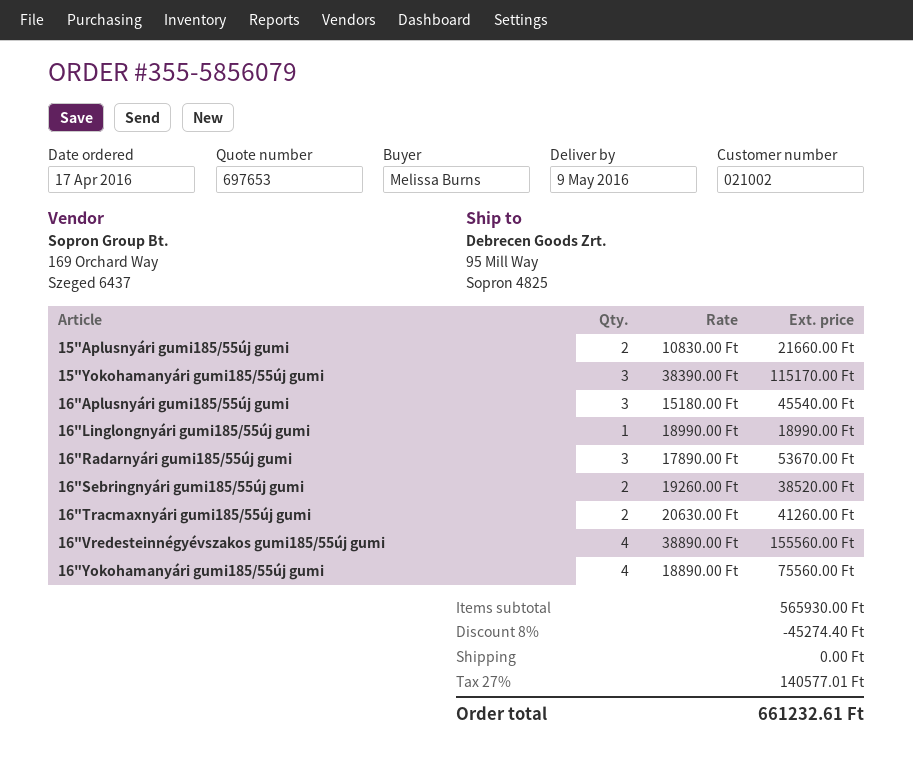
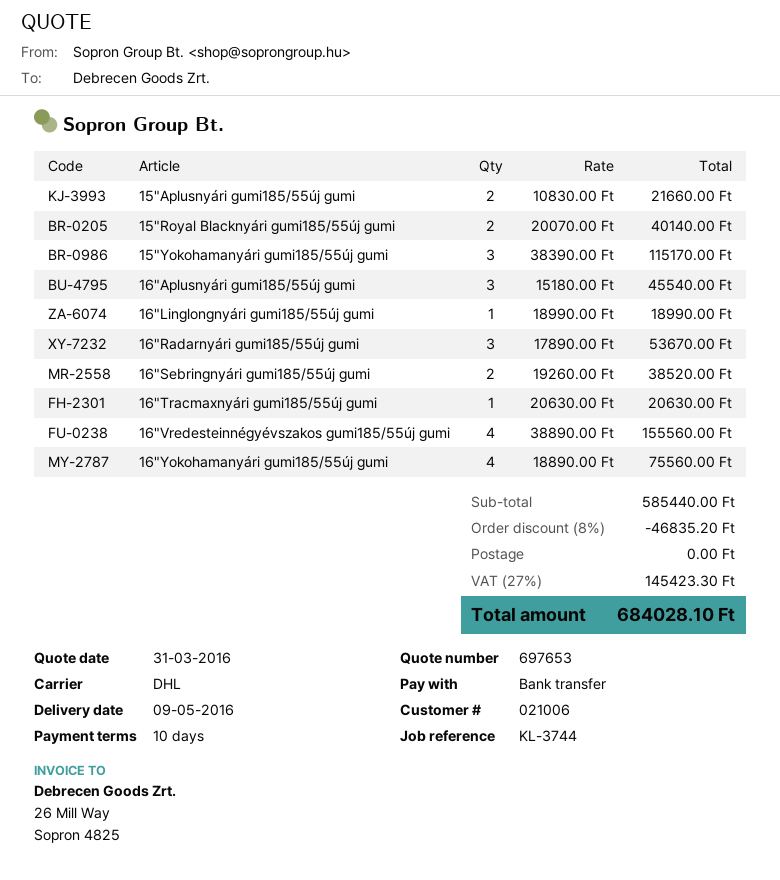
customer number: 021002 -> 021006
16"Tracmaxnyári gumi185/55új gumi: 2 x 20630.00 = 41260.00 -> 1 x 20630.00 = 20630.00
15"Royal Blacknyári gumi185/55új gumi: none -> 2 x 20070.00 = 40140.00
subtotal: 565930.00 -> 585440.00
discount: 8% = 45274.40 -> 8% = 46835.20
tax: 27% = 140577.01 -> 27% = 145423.30
total: 661232.61 -> 684028.10

